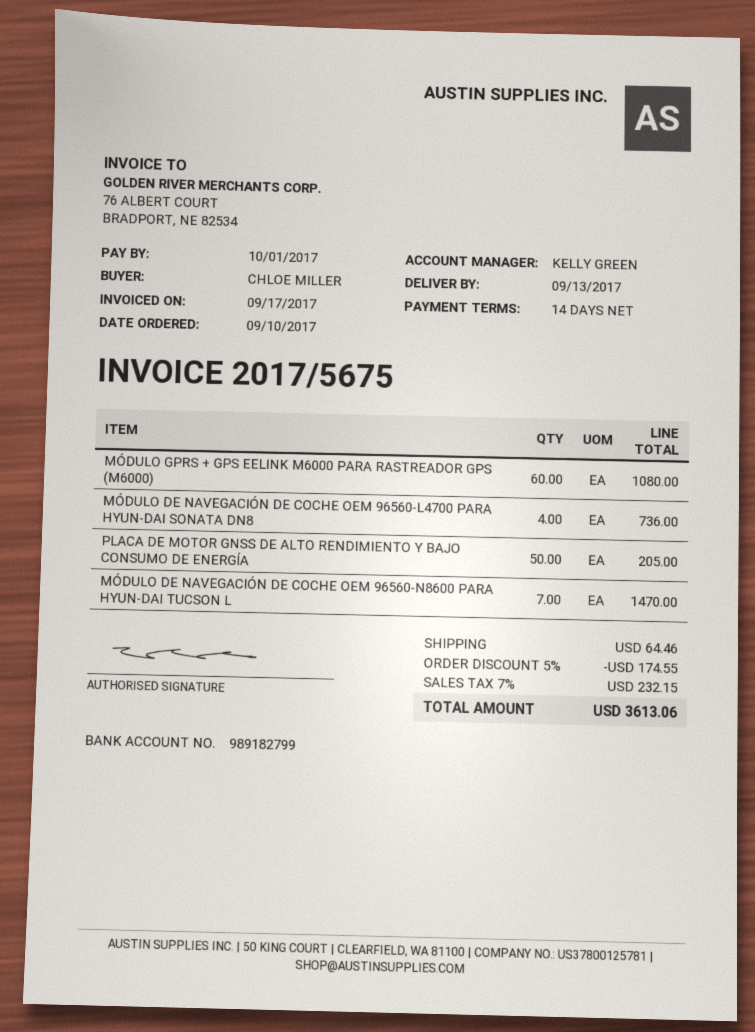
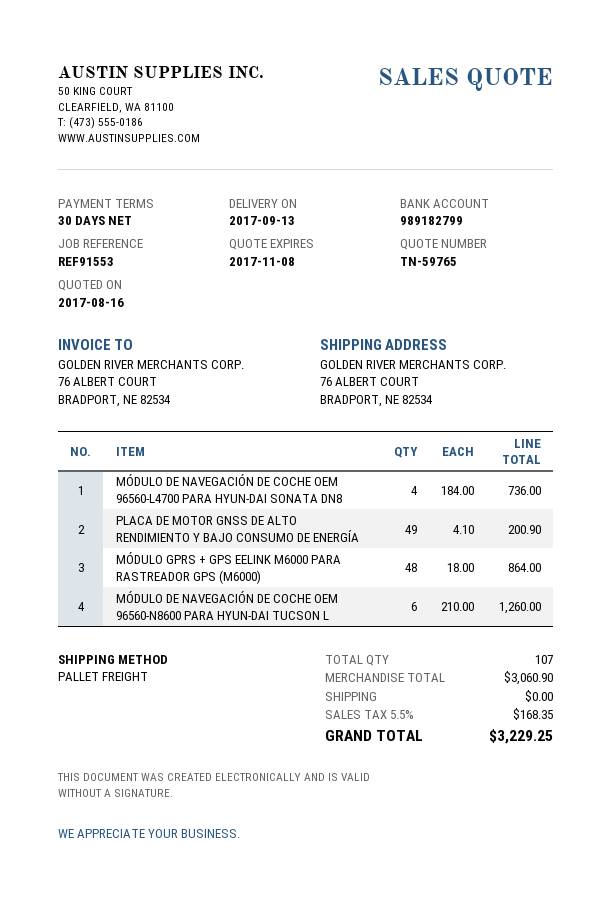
payment terms: 14 days -> 30 days
MÓDULO GPRS + GPS EELINK M6000 PARA RASTREADOR GPS (M6000): 60 for 1080.00 -> 48 for 864.00
PLACA DE MOTOR GNSS DE ALTO RENDIMIENTO Y BAJO CONSUMO DE ENERGÍA: 50 for 205.00 -> 49 for 200.90
MÓDULO DE NAVEGACIÓN DE COCHE OEM 96560-N8600 PARA HYUN-DAI TUCSON L: 7 for 1470.00 -> 6 for 1260.00
discount: 5% = 174.55 -> none
shipping: 64.46 -> 0.00
tax: 7% = 232.15 -> 5.5% = 168.35
total: 3613.06 -> 3229.25

